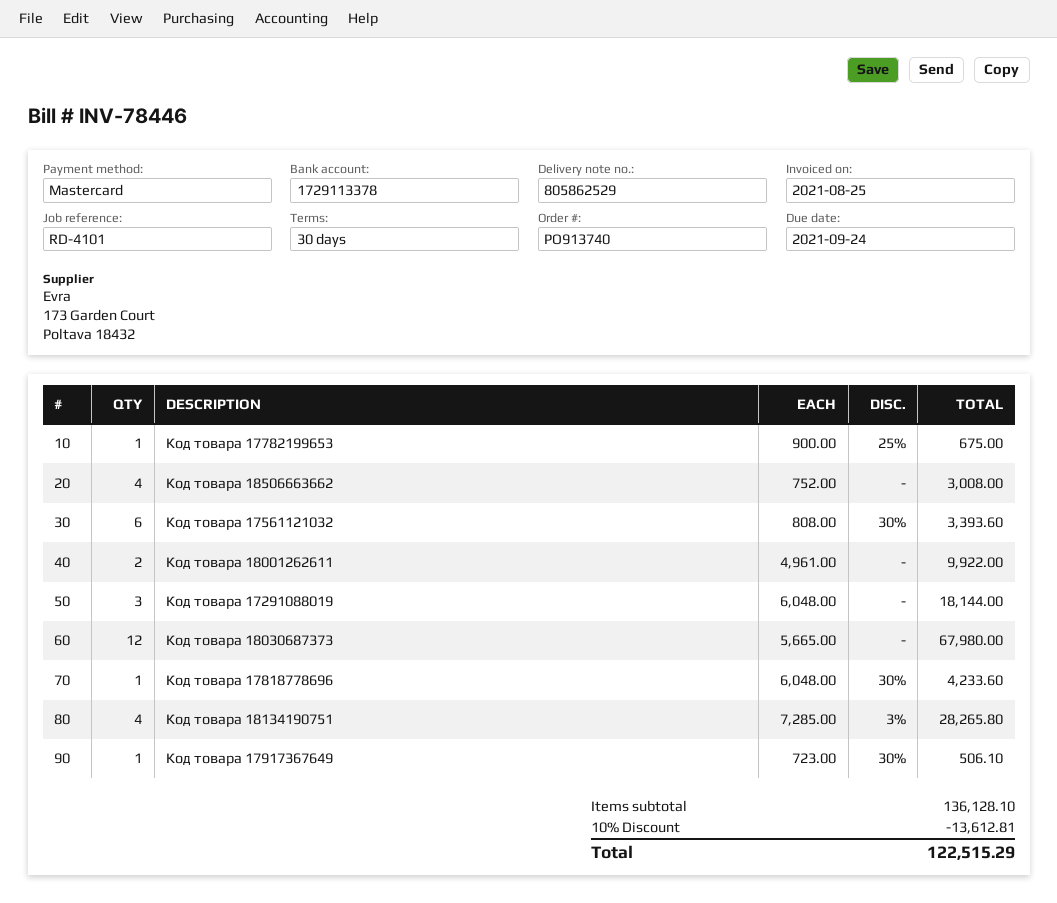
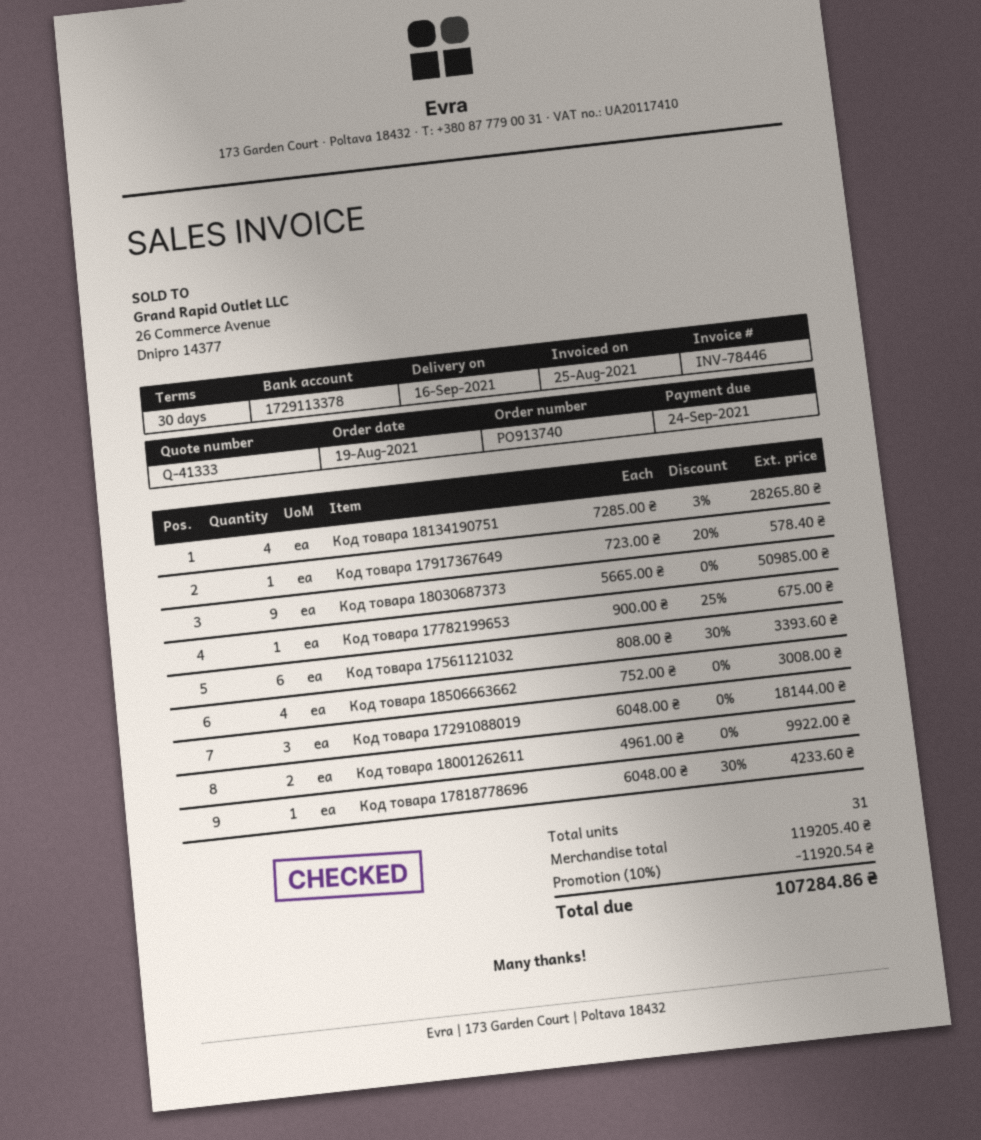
Код товара 18030687373: 12 x 5665.00 = 67980.00 -> 9 x 5665.00 = 50985.00
Код товара 17917367649: 1 x 723.00 - 30% = 506.10 -> 1 x 723.00 - 20% = 578.40
subtotal: 136128.10 -> 119205.40
discount: 10% = 13612.81 -> 10% = 11920.54
total: 122515.29 -> 107284.86

